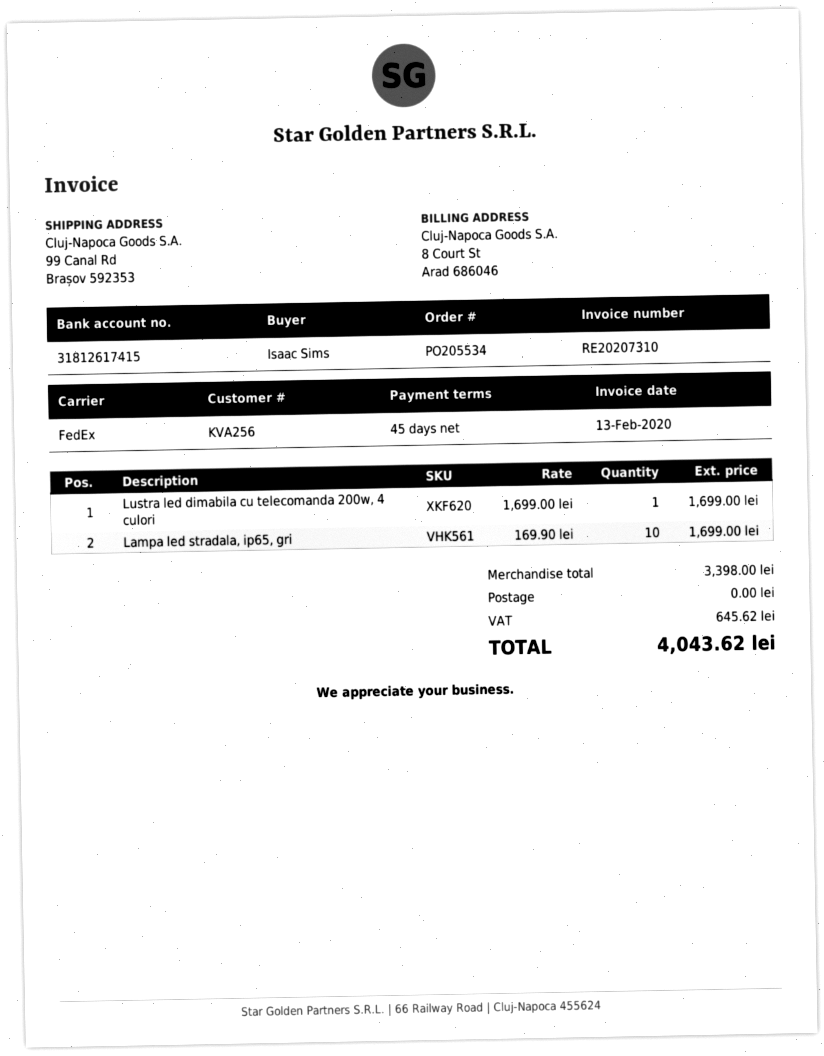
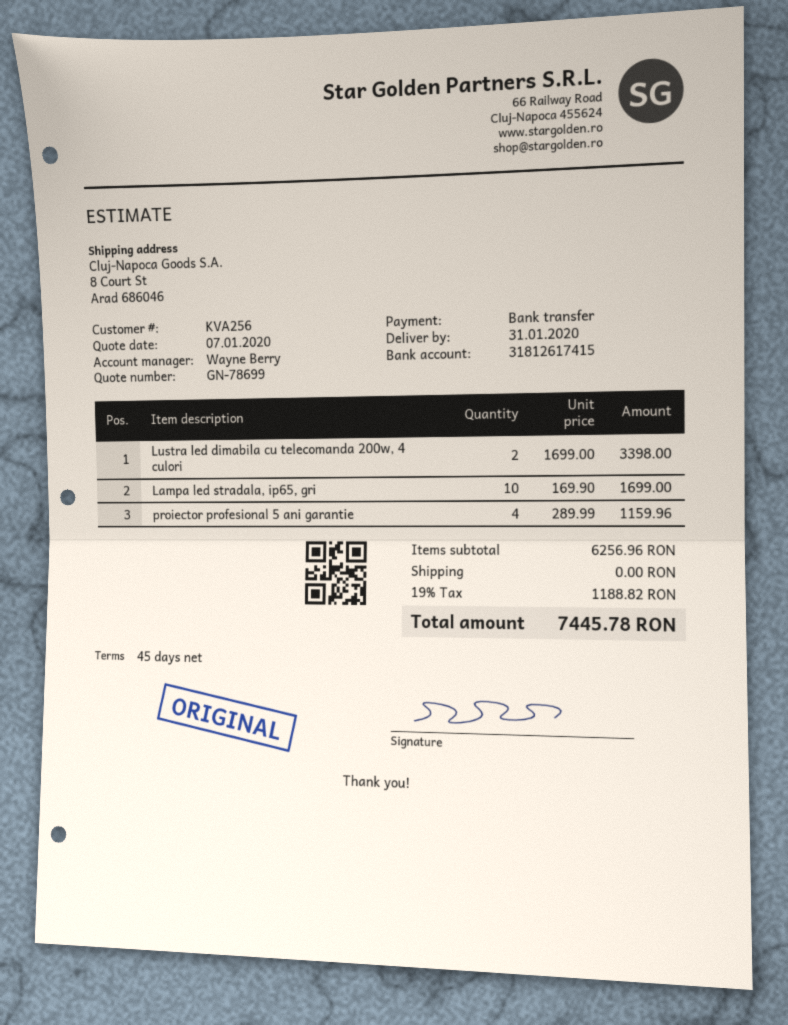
ship to: 99 Canal Rd, Brașov 592353 -> 8 Court St, Arad 686046
Lustra led dimabila cu telecomanda 200w, 4 culori: 1 x 1699.00 = 1699.00 -> 2 x 1699.00 = 3398.00
proiector profesional 5 ani garantie: none -> 4 x 289.99 = 1159.96
subtotal: 3398.00 -> 6256.96
tax: 645.62 -> 1188.82
total: 4043.62 -> 7445.78

